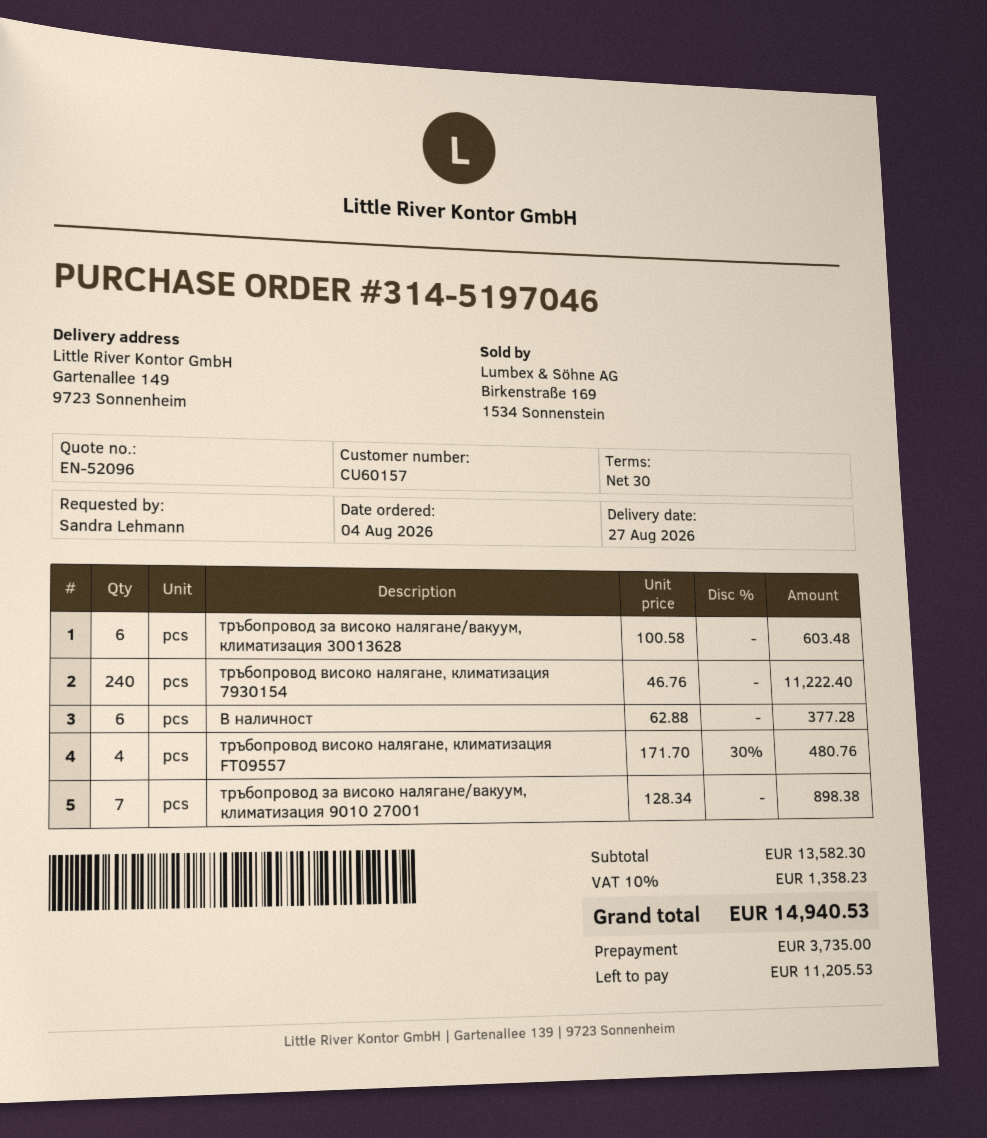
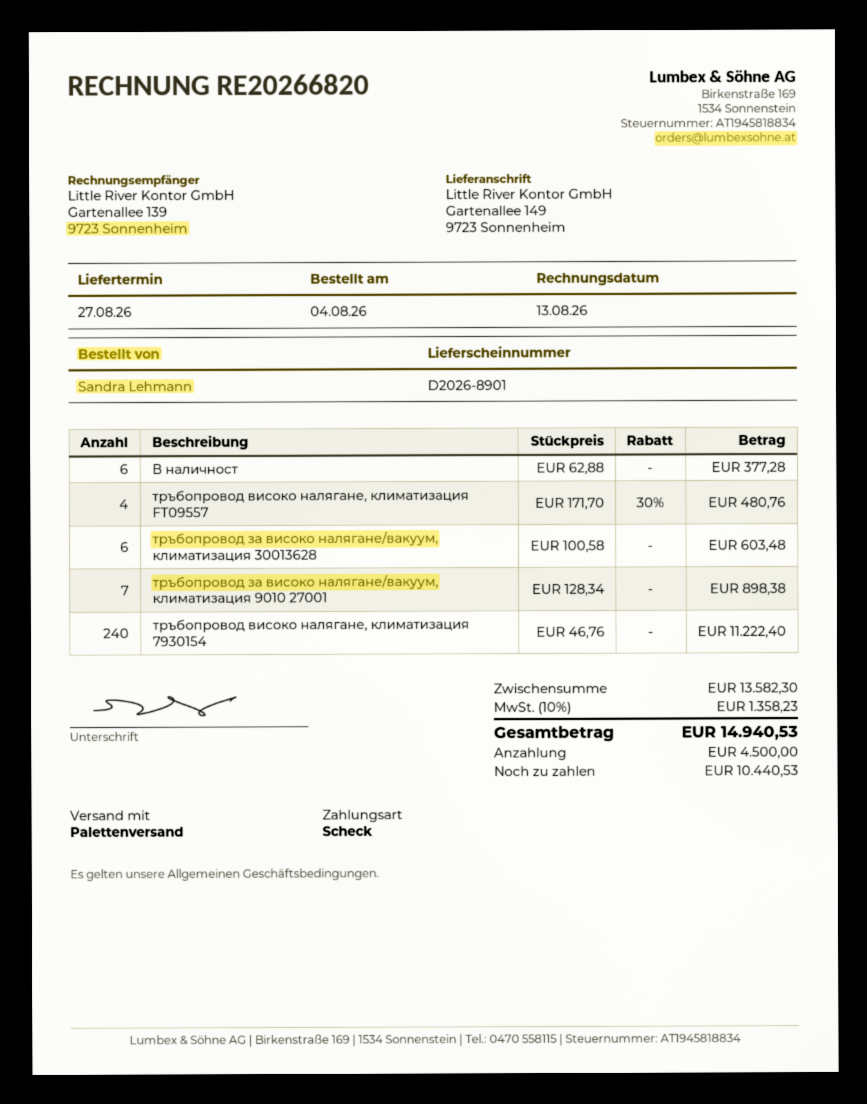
deposit: 3735.00 -> 4500.00
balance: 11205.53 -> 10440.53

